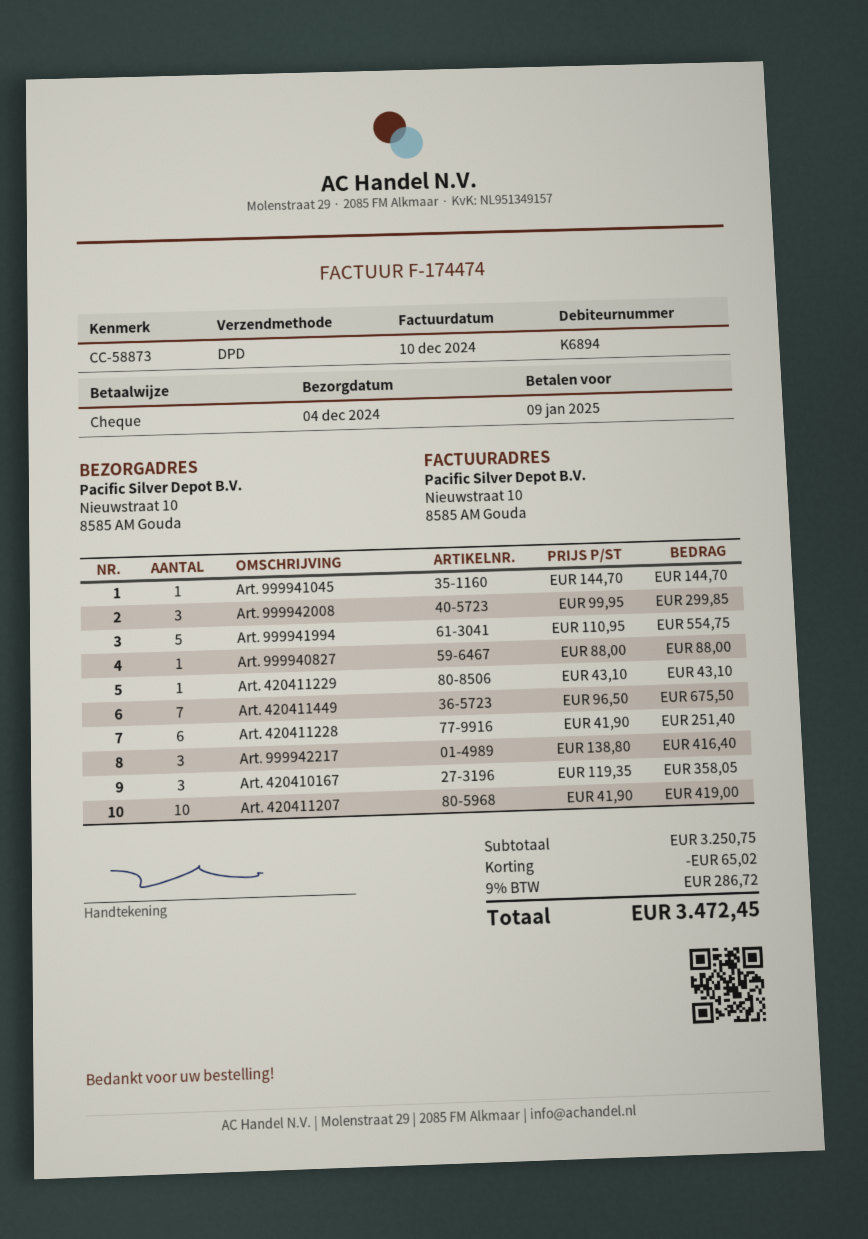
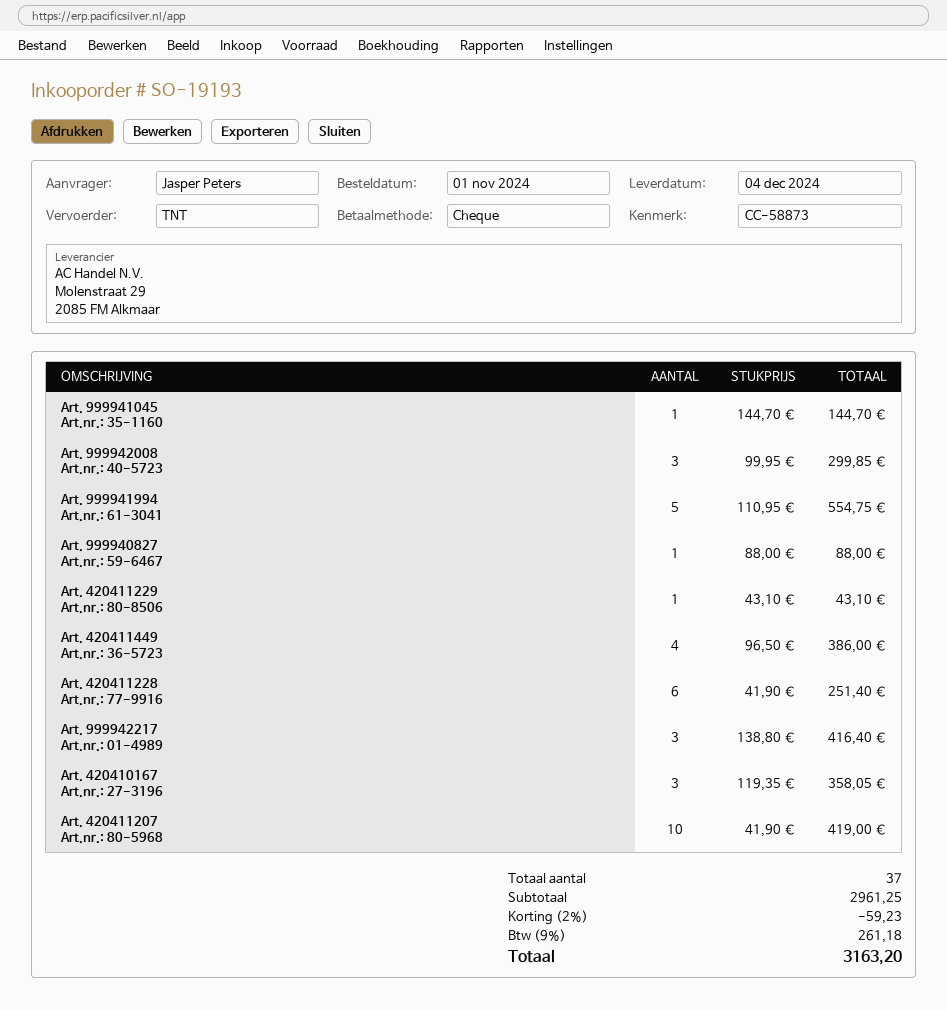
shipping method: DPD -> TNT
Art. 420411449: 7 x 96.50 = 675.50 -> 4 x 96.50 = 386.00
subtotal: 3250.75 -> 2961.25
discount: 65.02 -> 59.23
tax: 9% = 286.72 -> 9% = 261.18
total: 3472.45 -> 3163.20

